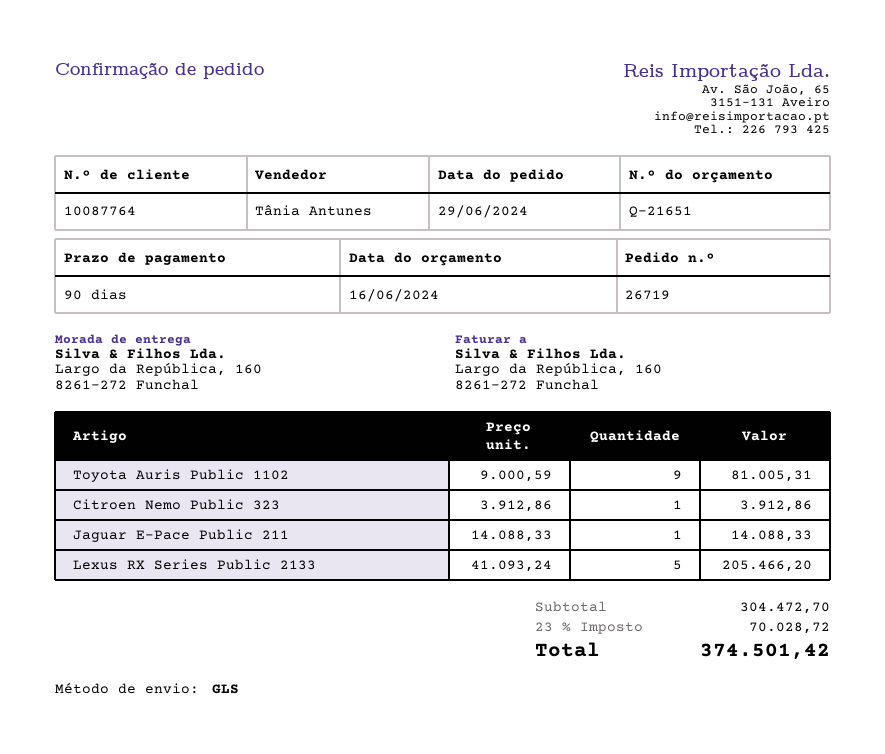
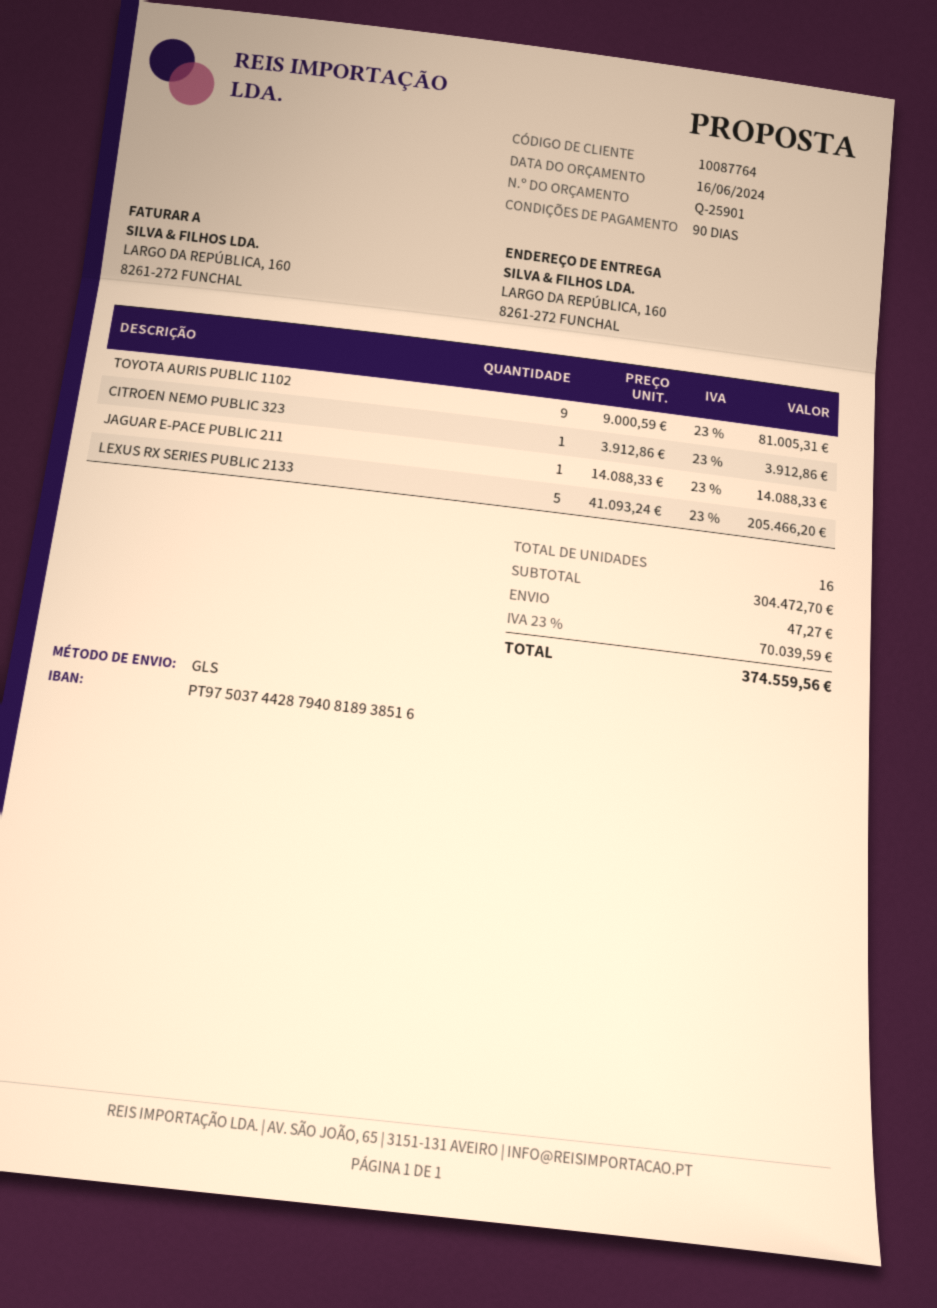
quote number: Q-21651 -> Q-25901
shipping: none -> 47.27
tax: 23% = 70028.72 -> 23% = 70039.59
total: 374501.42 -> 374559.56

